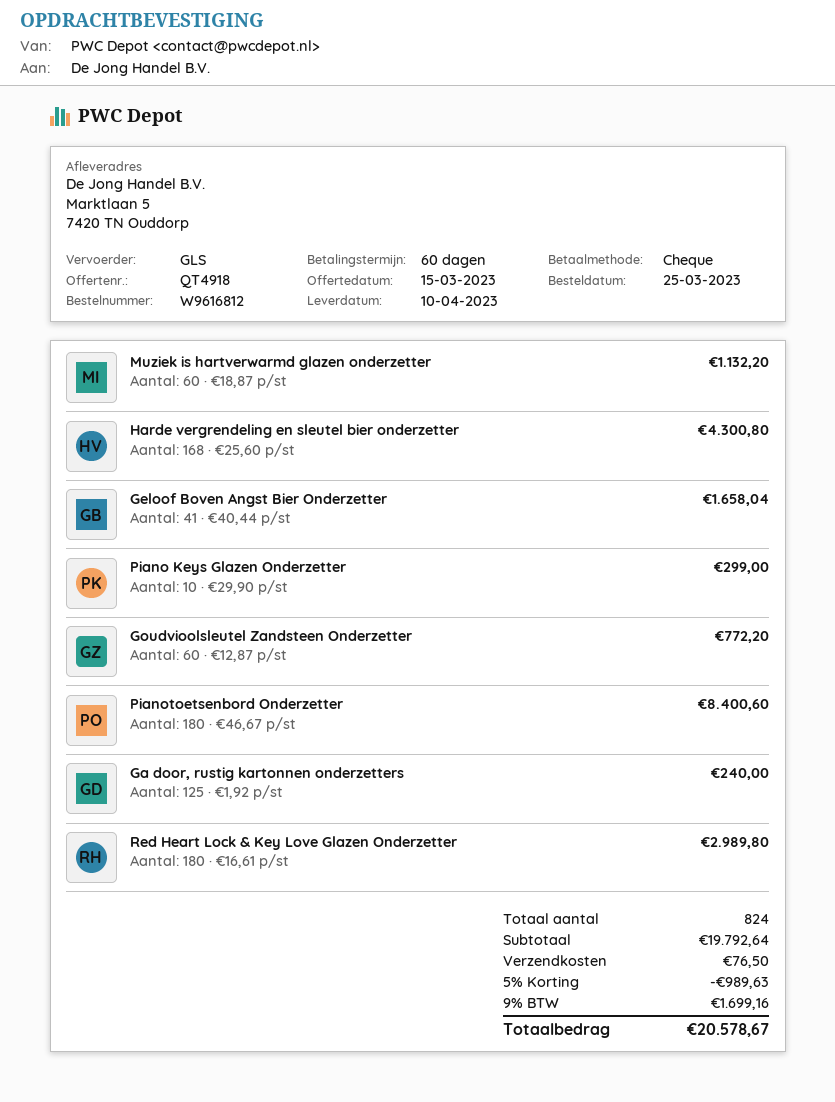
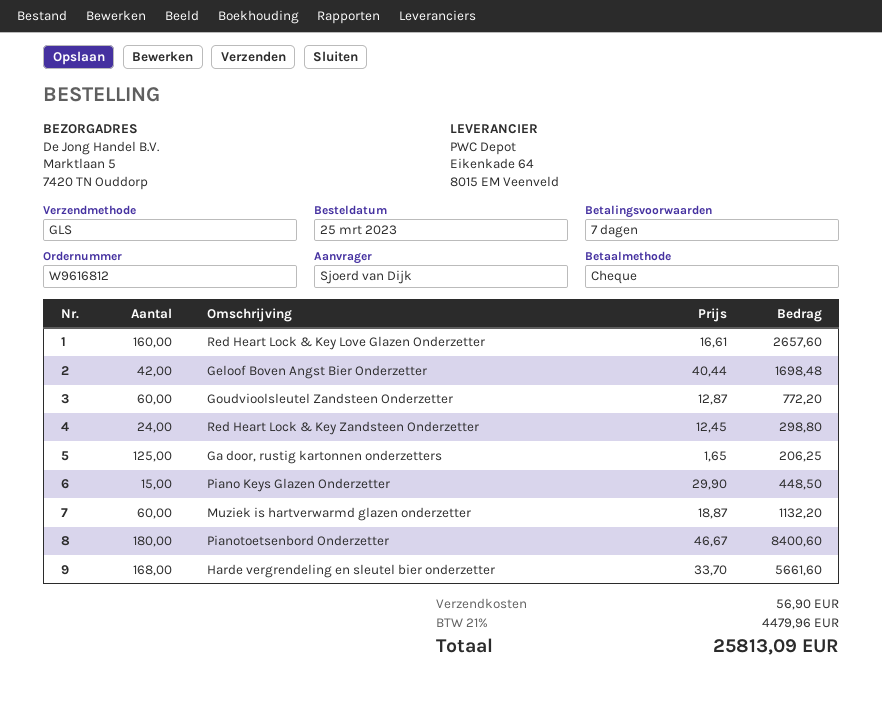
payment terms: 60 days -> 7 days
Harde vergrendeling en sleutel bier onderzetter: 168 x 25.60 = 4300.80 -> 168 x 33.70 = 5661.60
Geloof Boven Angst Bier Onderzetter: 41 x 40.44 = 1658.04 -> 42 x 40.44 = 1698.48
Piano Keys Glazen Onderzetter: 10 x 29.90 = 299.00 -> 15 x 29.90 = 448.50
Ga door, rustig kartonnen onderzetters: 125 x 1.92 = 240.00 -> 125 x 1.65 = 206.25
Red Heart Lock & Key Love Glazen Onderzetter: 180 x 16.61 = 2989.80 -> 160 x 16.61 = 2657.60
Red Heart Lock & Key Zandsteen Onderzetter: none -> 24 x 12.45 = 298.80
discount: 5% = 989.63 -> none
shipping: 76.50 -> 56.90
tax: 9% = 1699.16 -> 21% = 4479.96
total: 20578.67 -> 25813.09

